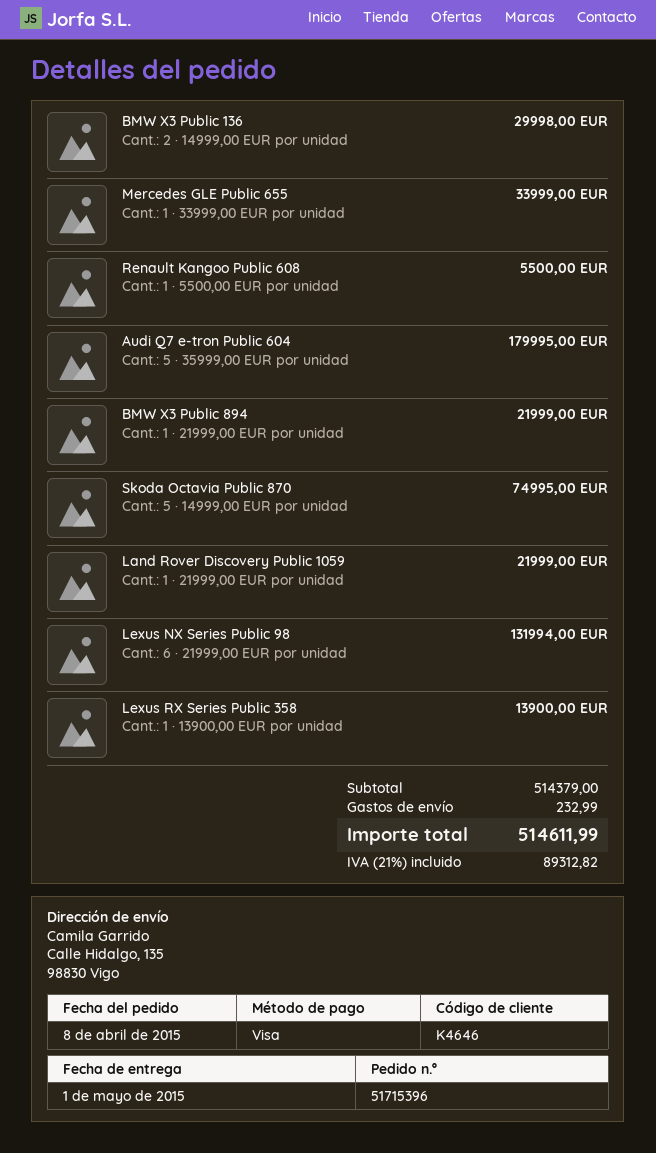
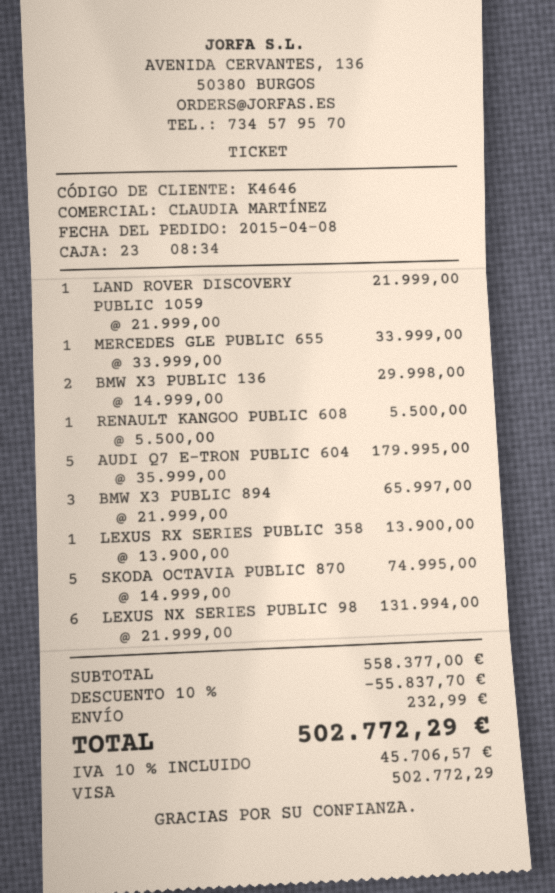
BMW X3 Public 894: 1 x 21999.00 = 21999.00 -> 3 x 21999.00 = 65997.00
subtotal: 514379.00 -> 558377.00
discount: none -> 10% = 55837.70
tax: 21% = 89312.82 -> 10% = 45706.57
total: 514611.99 -> 502772.29

